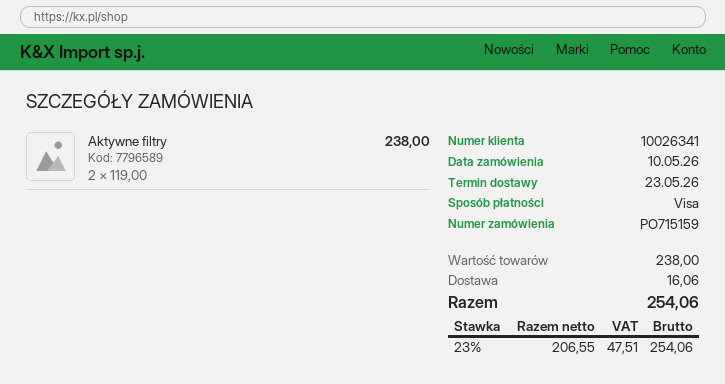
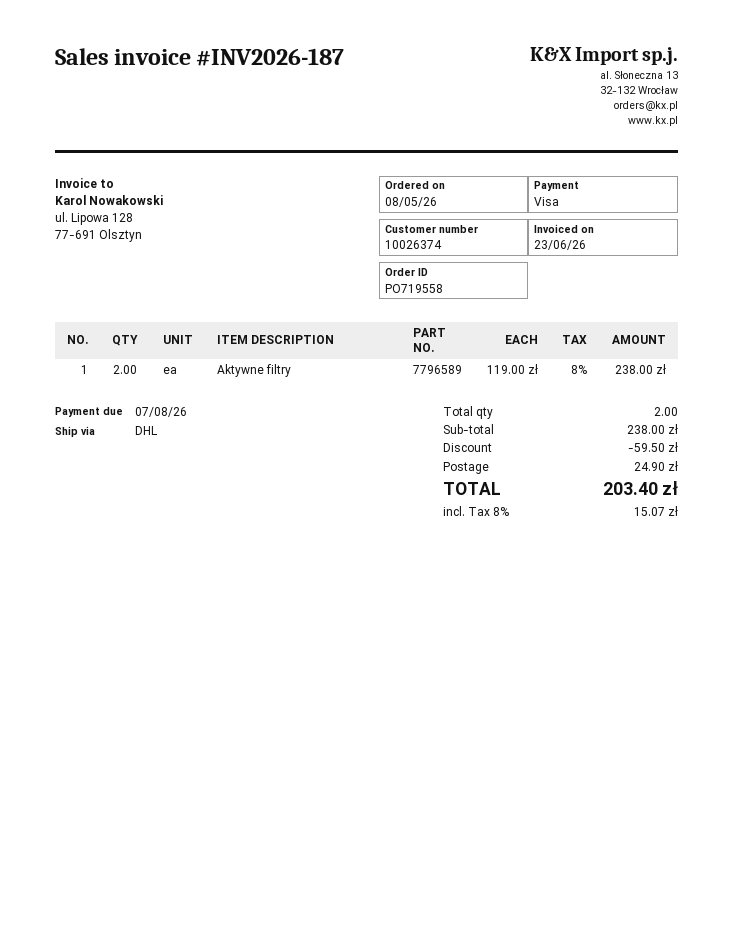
order number: PO715159 -> PO719558
order date: 2026-05-10 -> 2026-05-08
customer number: 10026341 -> 10026374
discount: none -> 59.50
shipping: 16.06 -> 24.90
tax: 23% = 47.51 -> 8% = 15.07
total: 254.06 -> 203.40

